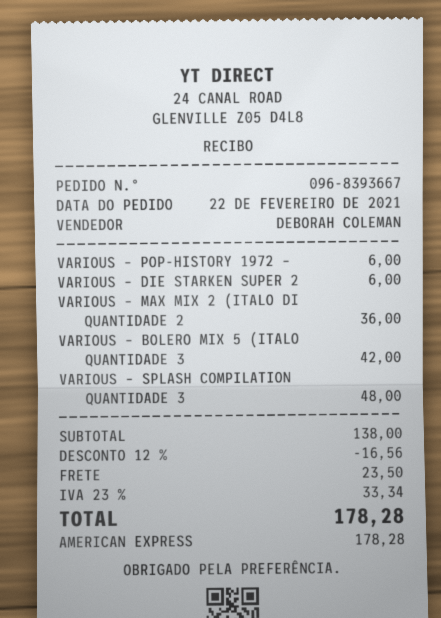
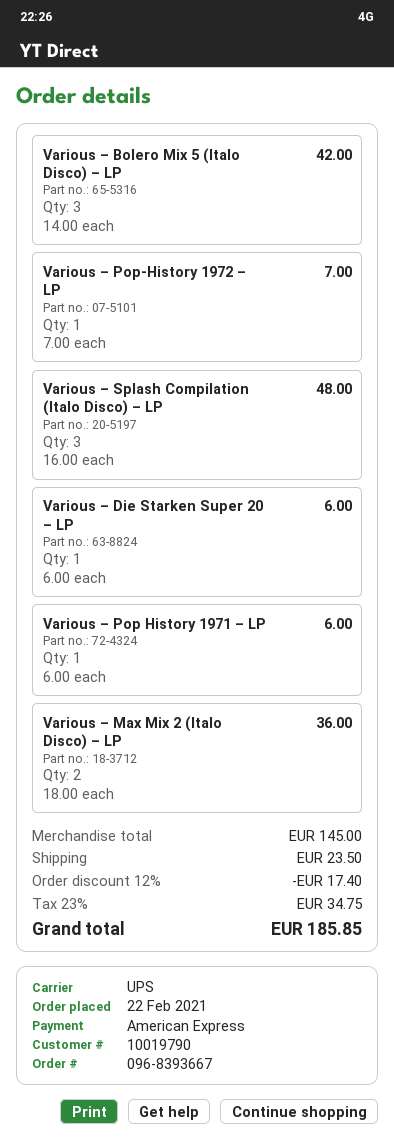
VARIOUS – POP-HISTORY 1972 –: 1 for 6.00 -> 1 for 7.00
Various – Pop History 1971 – LP: none -> 1 for 6.00
subtotal: 138.00 -> 145.00
discount: 12% = 16.56 -> 12% = 17.40
tax: 23% = 33.34 -> 23% = 34.75
total: 178.28 -> 185.85

